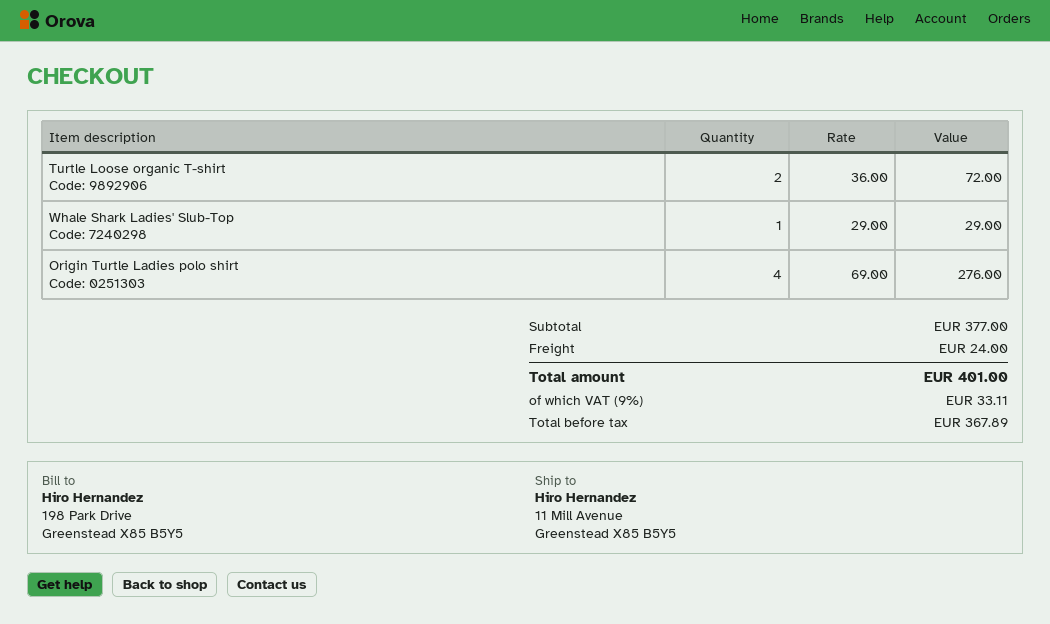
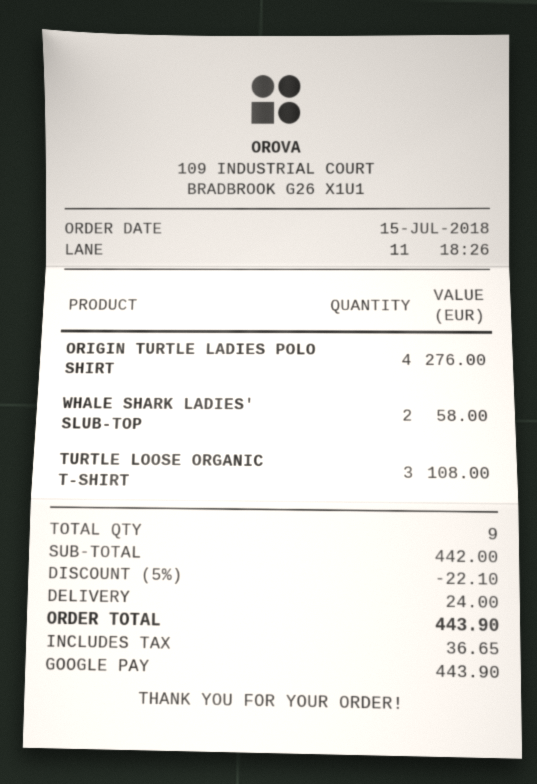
Turtle Loose organic T-shirt: 2 for 72.00 -> 3 for 108.00
Whale Shark Ladies' Slub-Top: 1 for 29.00 -> 2 for 58.00
subtotal: 377.00 -> 442.00
discount: none -> 5% = 22.10
tax: 33.11 -> 36.65
total: 401.00 -> 443.90

